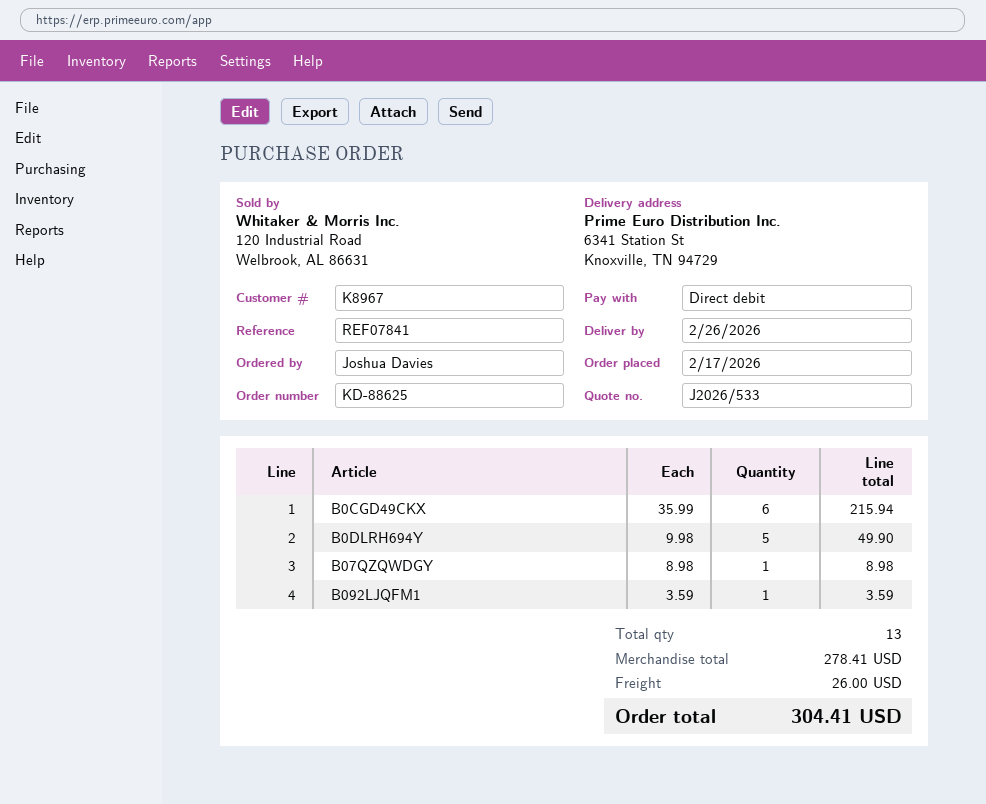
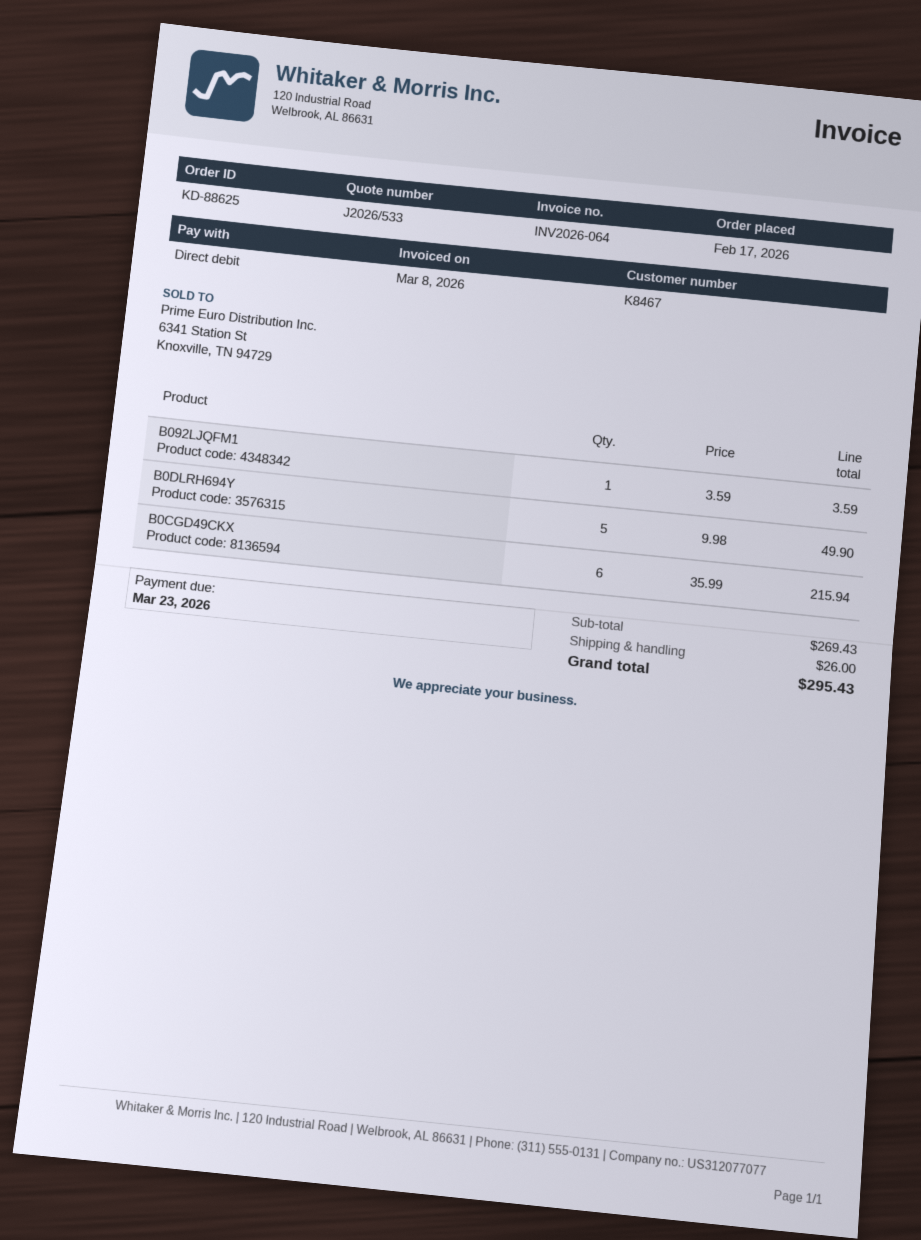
customer number: K8967 -> K8467
B07QZQWDGY: 1 x 8.98 = 8.98 -> none
subtotal: 278.41 -> 269.43
total: 304.41 -> 295.43

